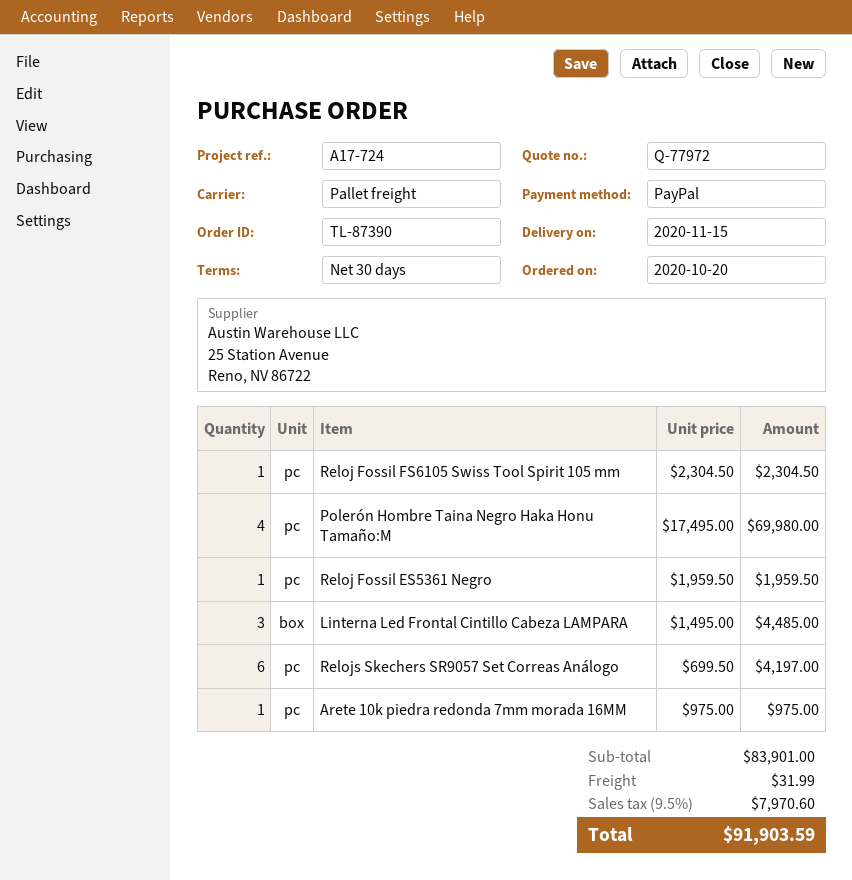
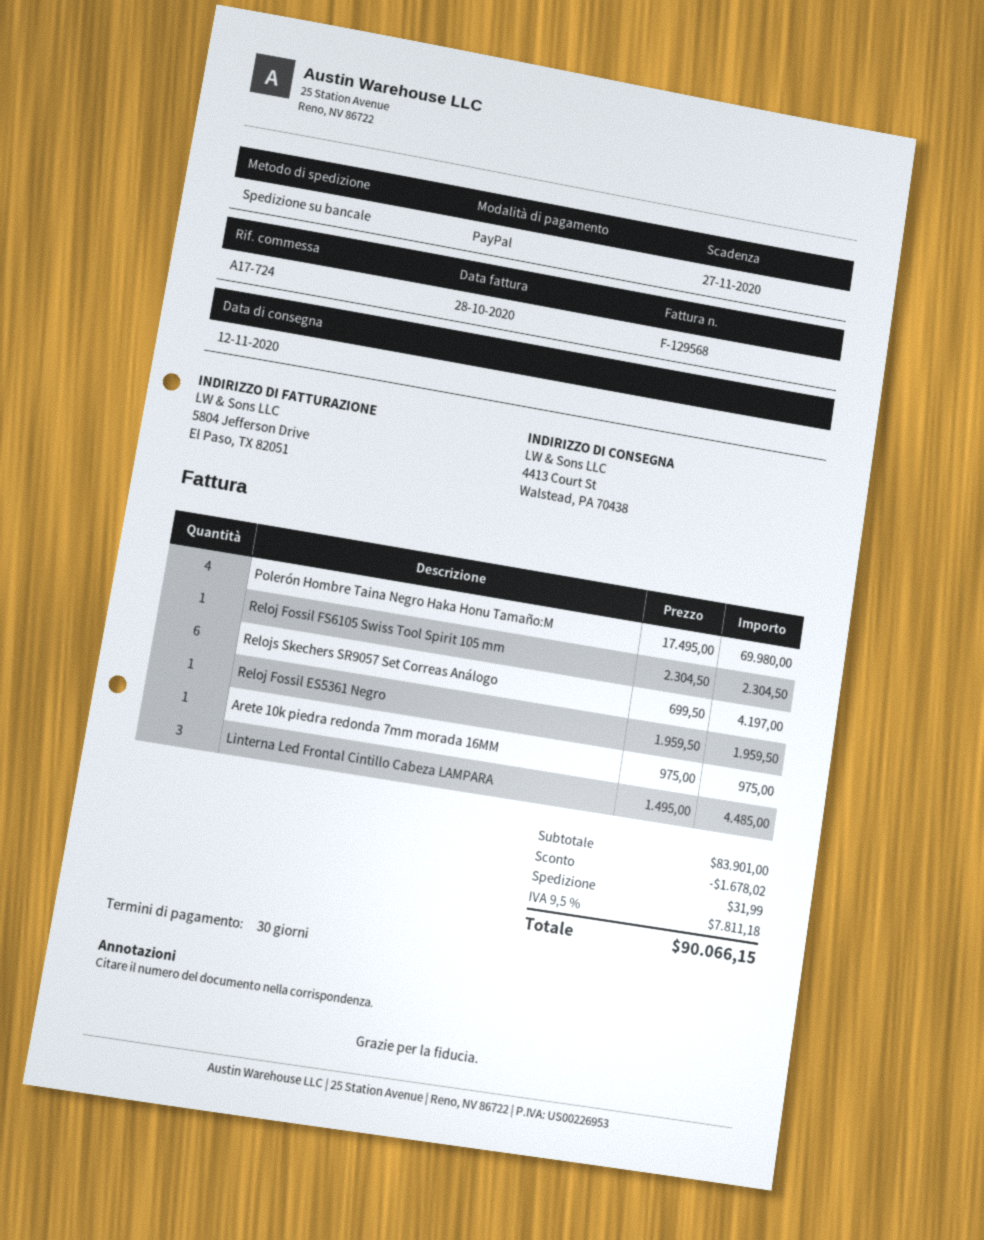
delivery date: 2020-11-15 -> 2020-11-12
discount: none -> 1678.02
tax: 9.5% = 7970.60 -> 9.5% = 7811.18
total: 91903.59 -> 90066.15

